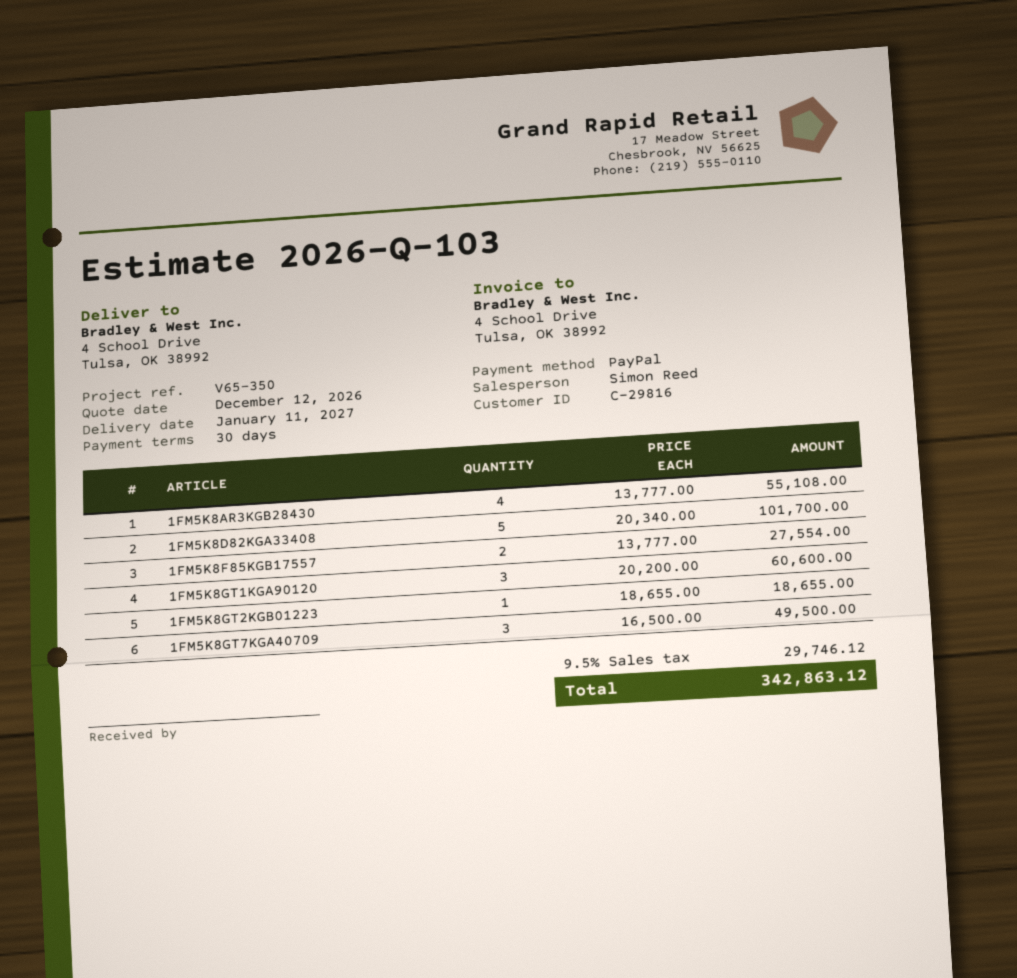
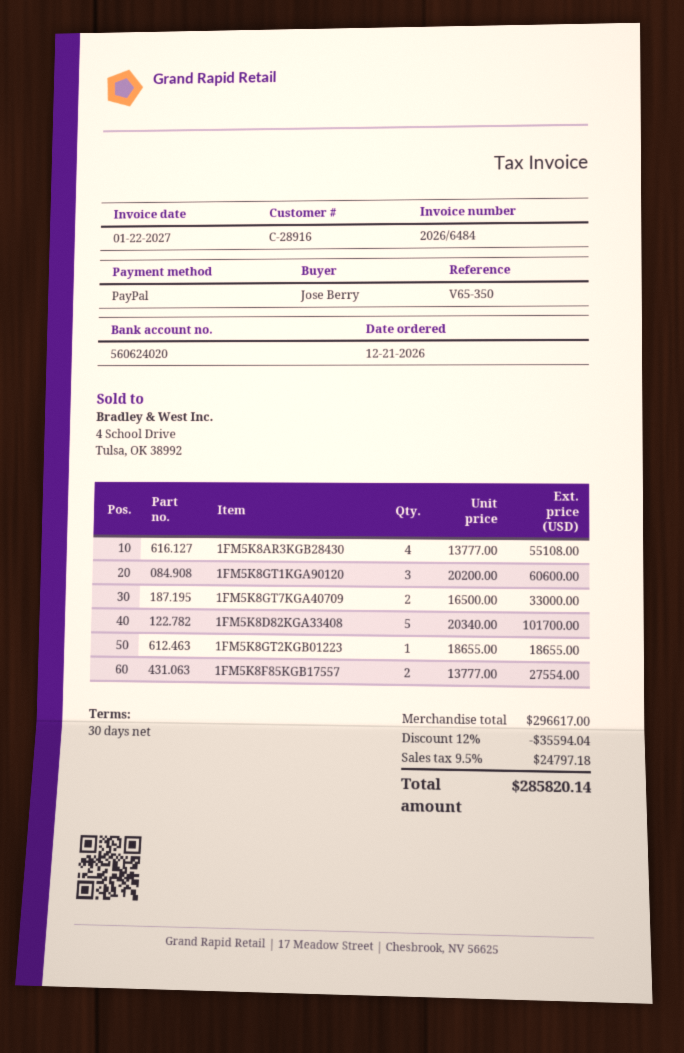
customer number: C-29816 -> C-28916
1FM5K8GT7KGA40709: 3 x 16500.00 = 49500.00 -> 2 x 16500.00 = 33000.00
discount: none -> 12% = 35594.04
tax: 9.5% = 29746.12 -> 9.5% = 24797.18
total: 342863.12 -> 285820.14

